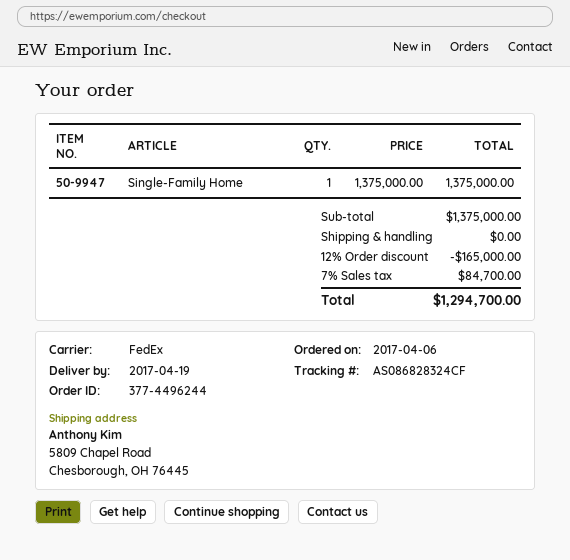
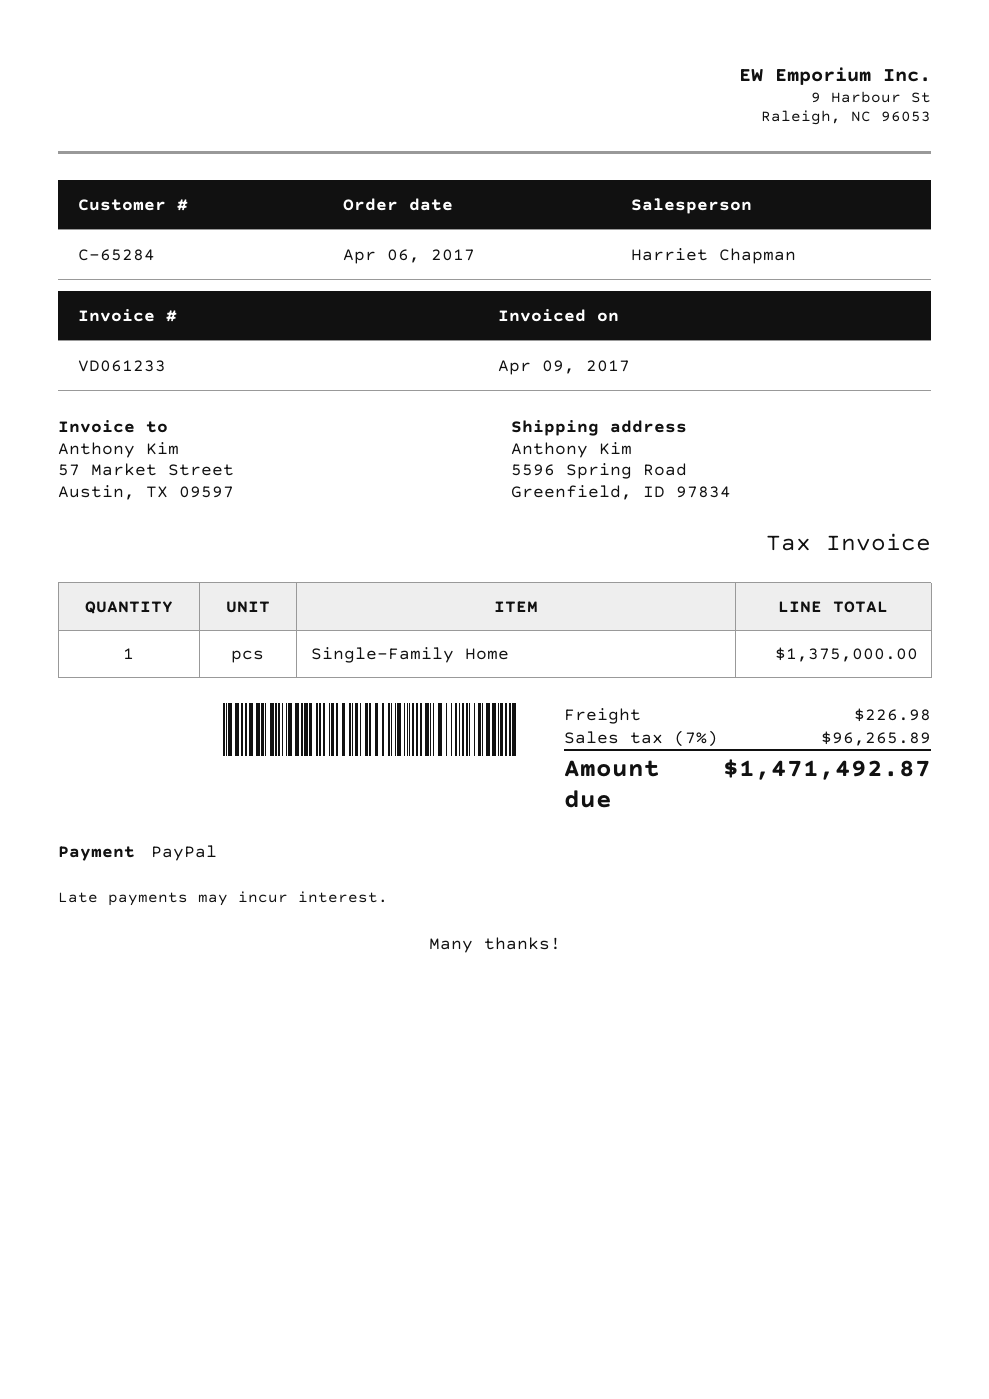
ship to: 5809 Chapel Road, Chesborough, OH 76445 -> 5596 Spring Road, Greenfield, ID 97834
discount: 12% = 165000.00 -> none
shipping: 0.00 -> 226.98
tax: 7% = 84700.00 -> 7% = 96265.89
total: 1294700.00 -> 1471492.87

